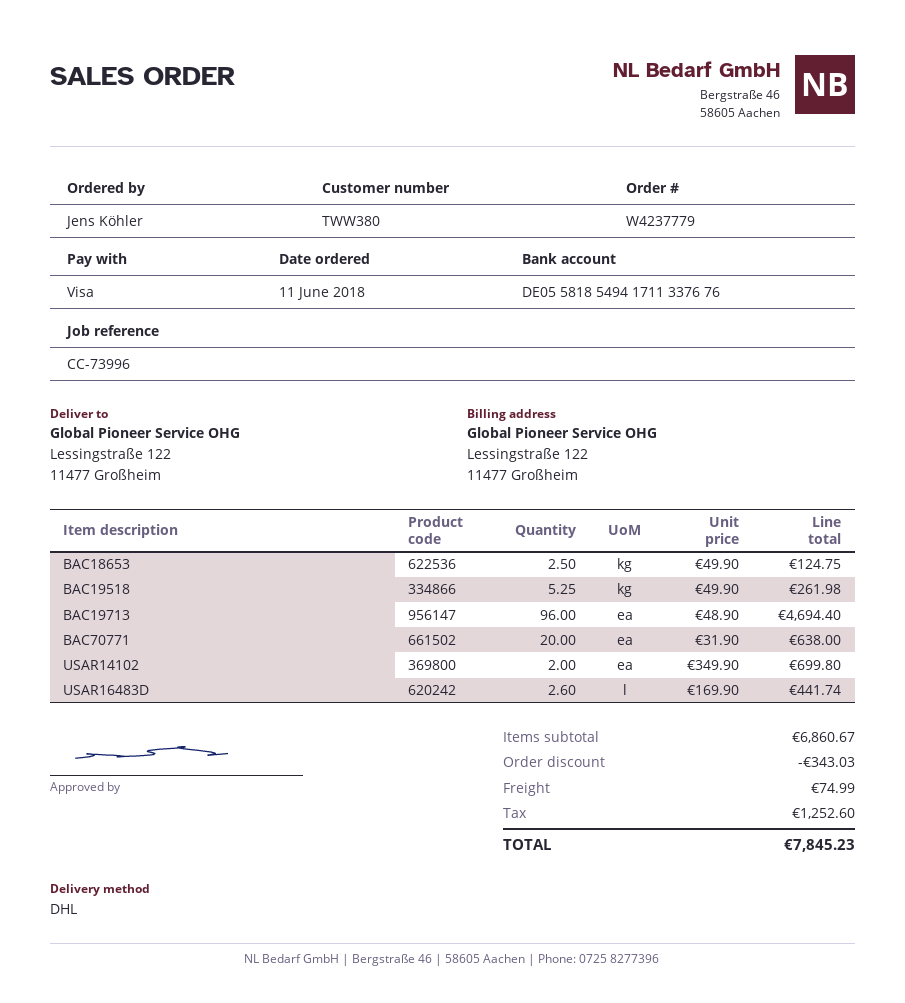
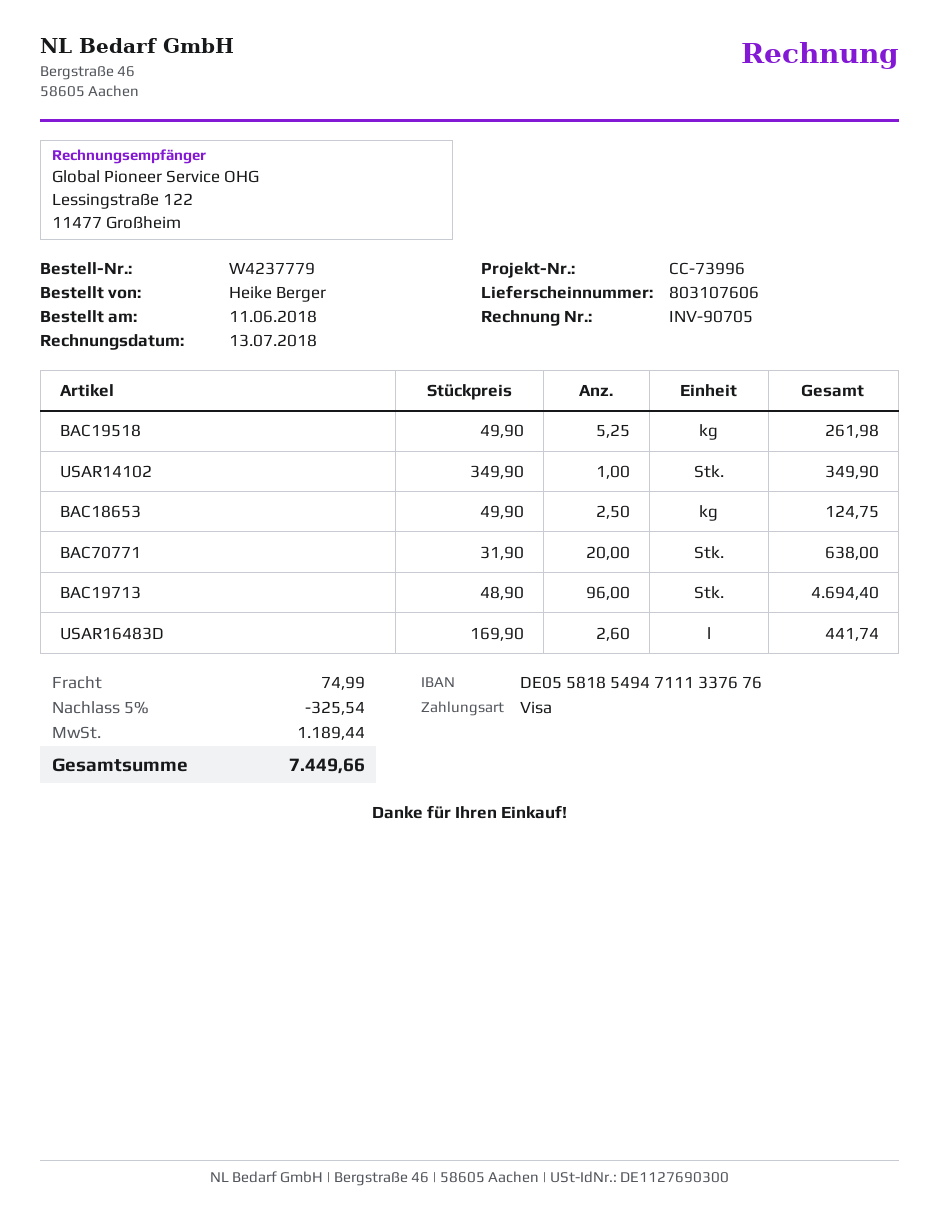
ordered by: Jens Köhler -> Heike Berger
bank account: DE05581854941711337676 -> DE05581854947111337676
USAR14102: 2 x 349.90 = 699.80 -> 1 x 349.90 = 349.90
discount: 343.03 -> 325.54
tax: 1252.60 -> 1189.44
total: 7845.23 -> 7449.66

